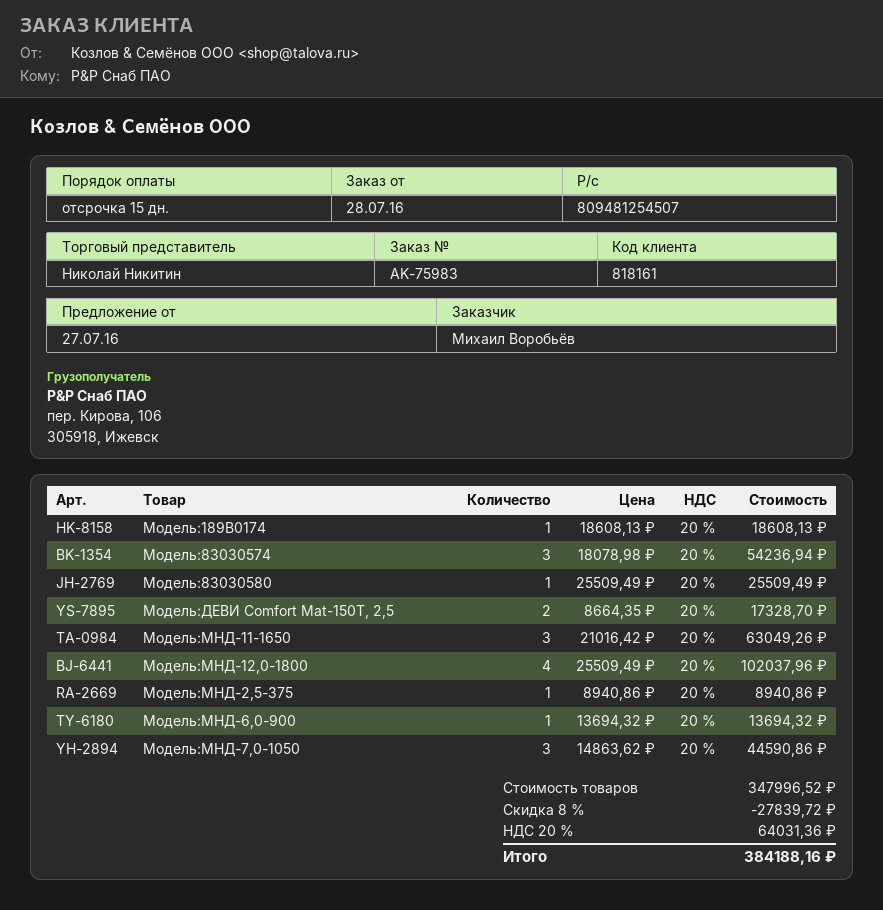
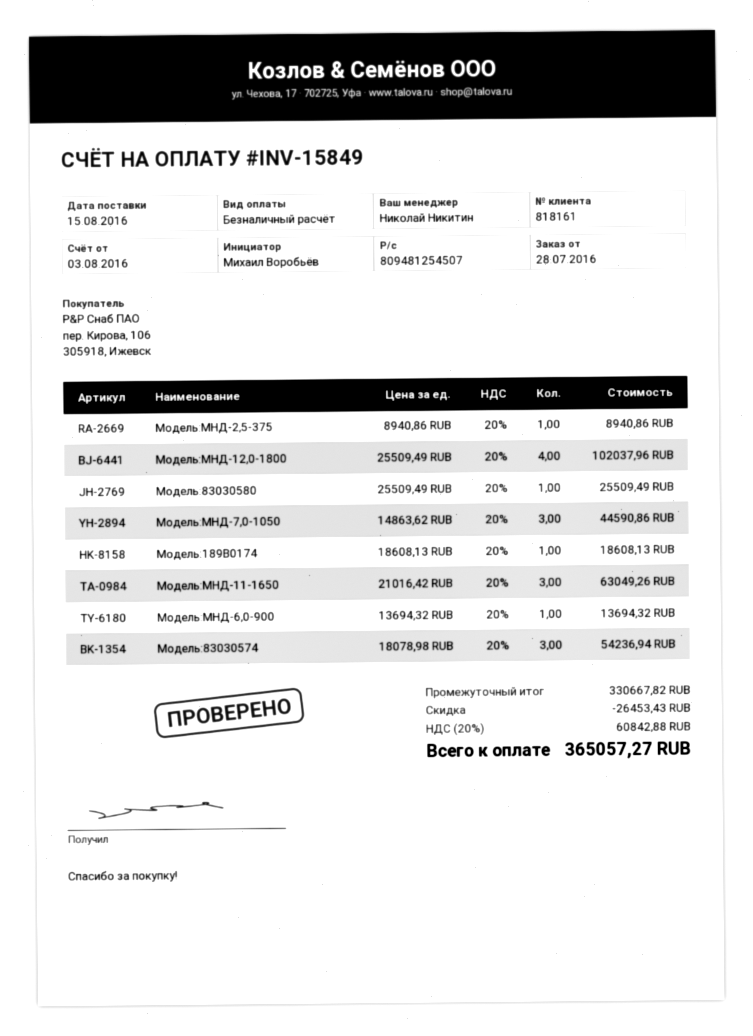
Модель:ДЕВИ Comfort Mat-150T, 2,5: 2 x 8664.35 = 17328.70 -> none
subtotal: 347996.52 -> 330667.82
discount: 27839.72 -> 26453.43
tax: 20% = 64031.36 -> 20% = 60842.88
total: 384188.16 -> 365057.27

